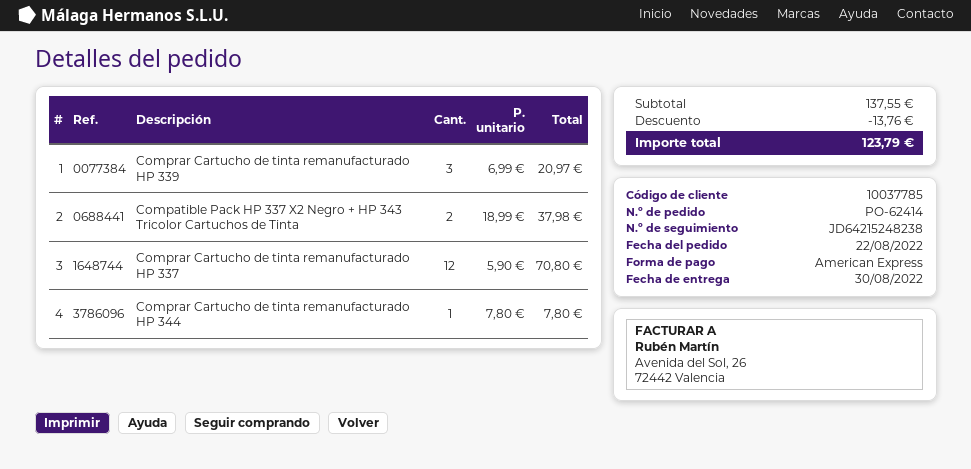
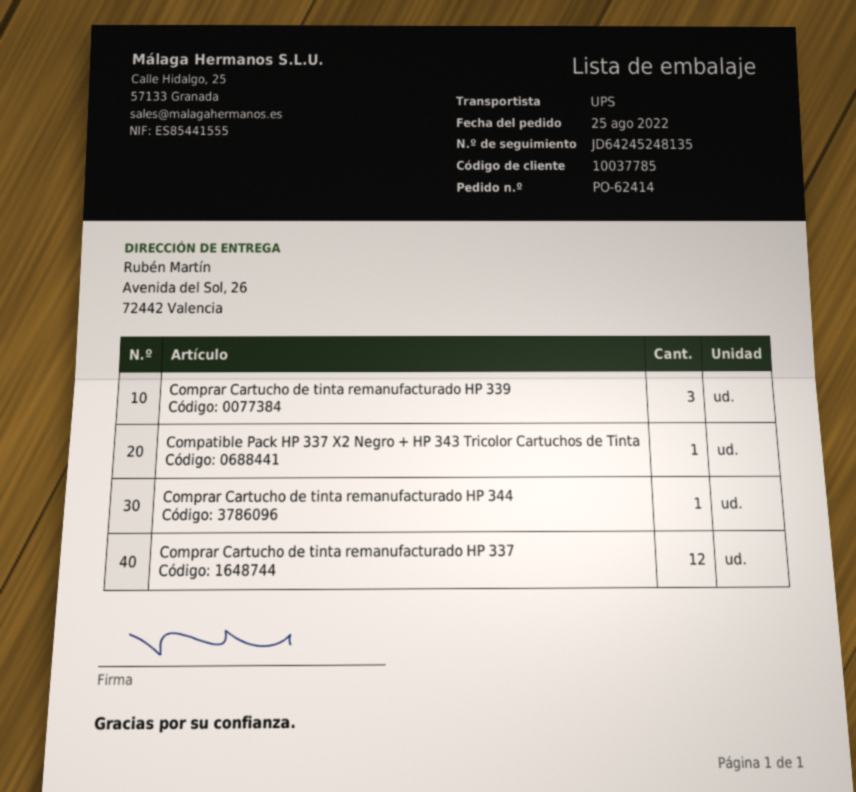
order date: 2022-08-22 -> 2022-08-25
tracking number: JD64215248238 -> JD64245248135
Compatible Pack HP 337 X2 Negro + HP 343 Tricolor Cartuchos de Tinta: 2 -> 1

